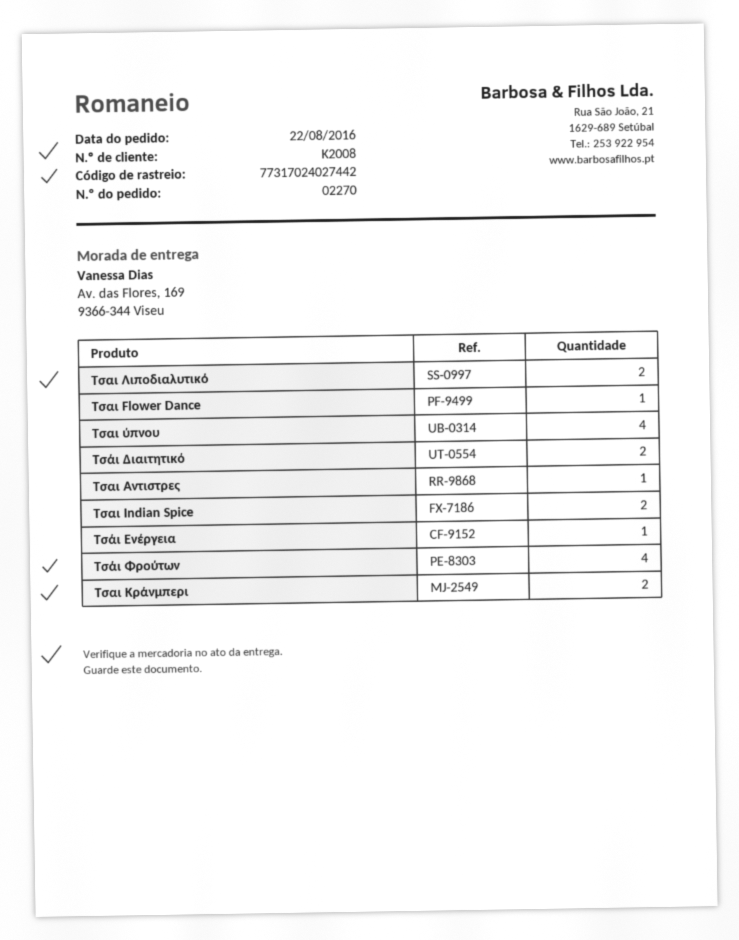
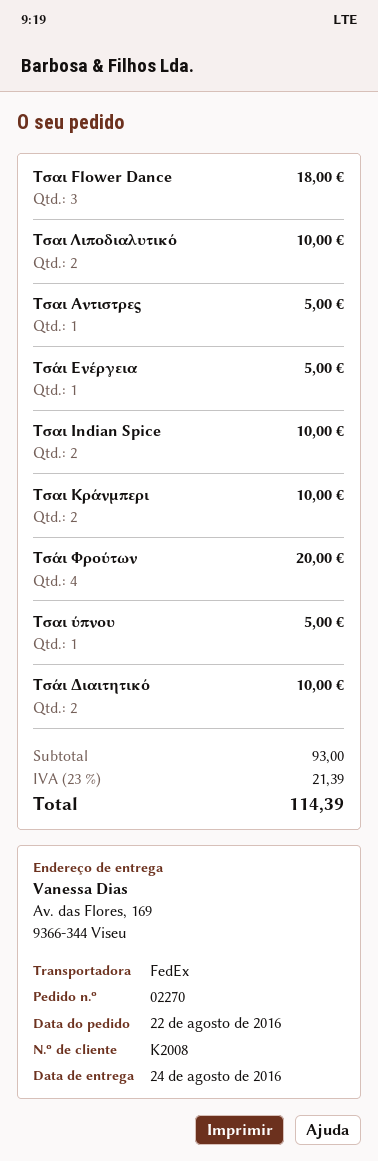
Τσαι Flower Dance: 1 -> 3
Τσαι ύπνου: 4 -> 1

